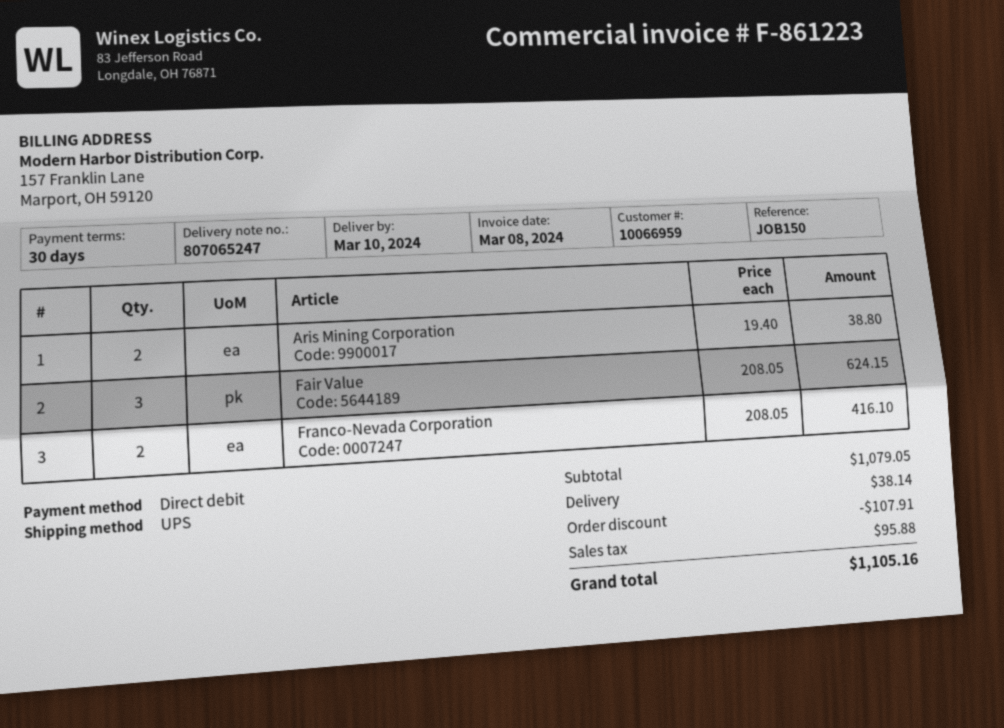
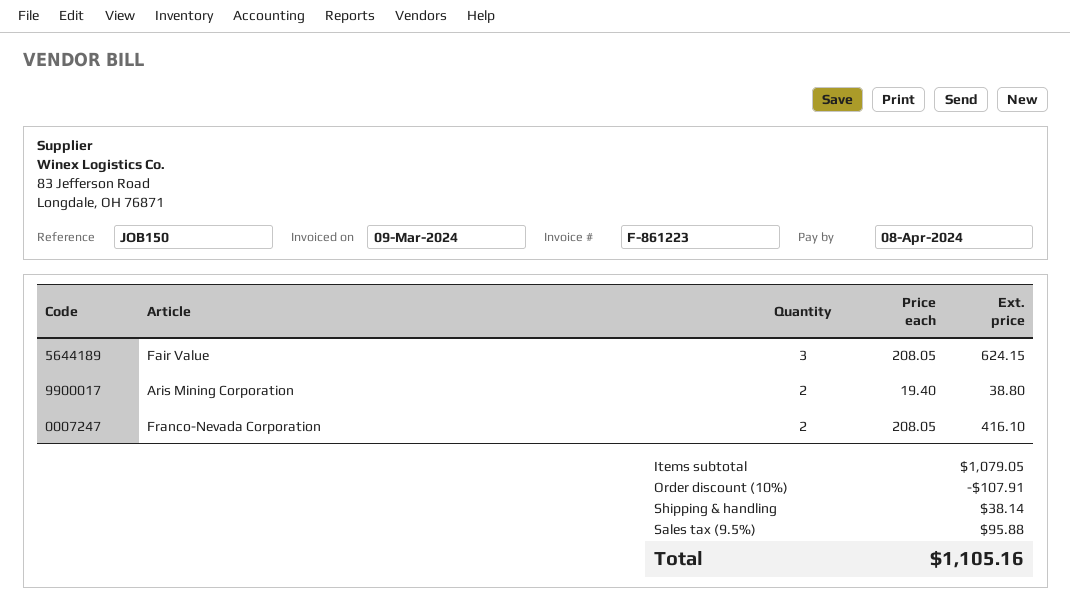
invoice date: 2024-03-08 -> 2024-03-09

